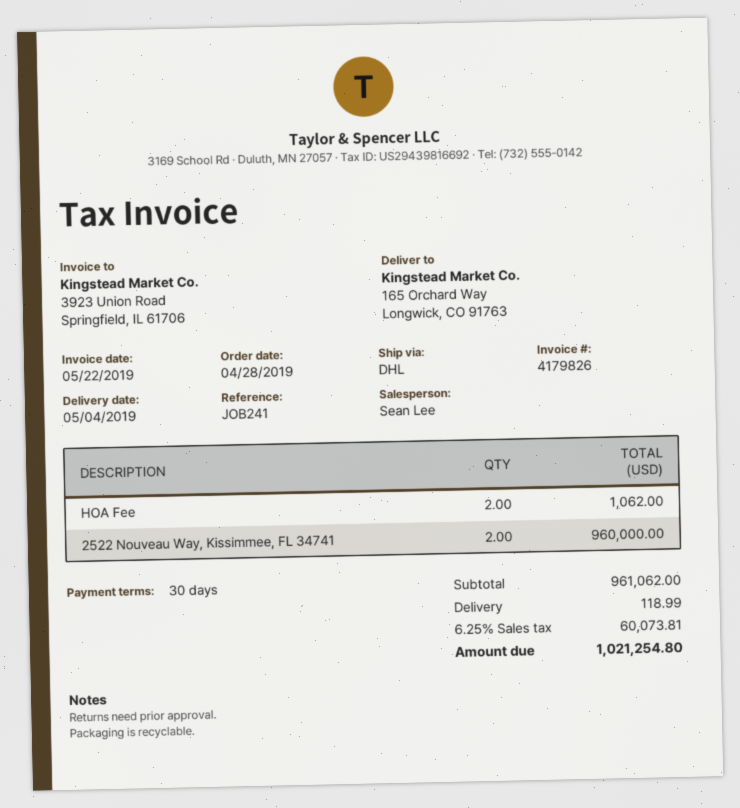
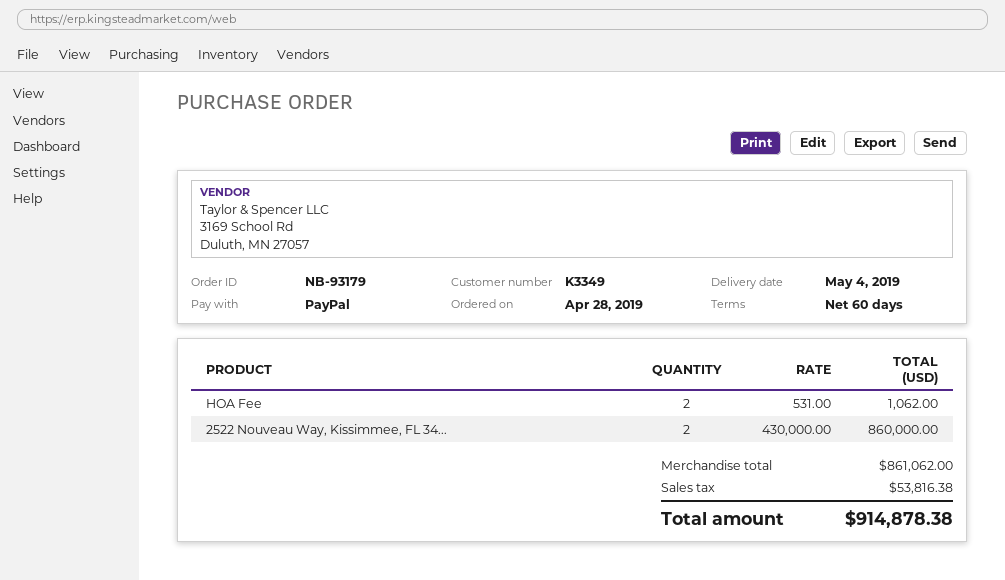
payment terms: 30 days -> 60 days
2522 Nouveau Way, Kissimmee, FL 34741: 2 for 960000.00 -> 2 for 860000.00
subtotal: 961062.00 -> 861062.00
shipping: 118.99 -> none
tax: 60073.81 -> 53816.38
total: 1021254.80 -> 914878.38

